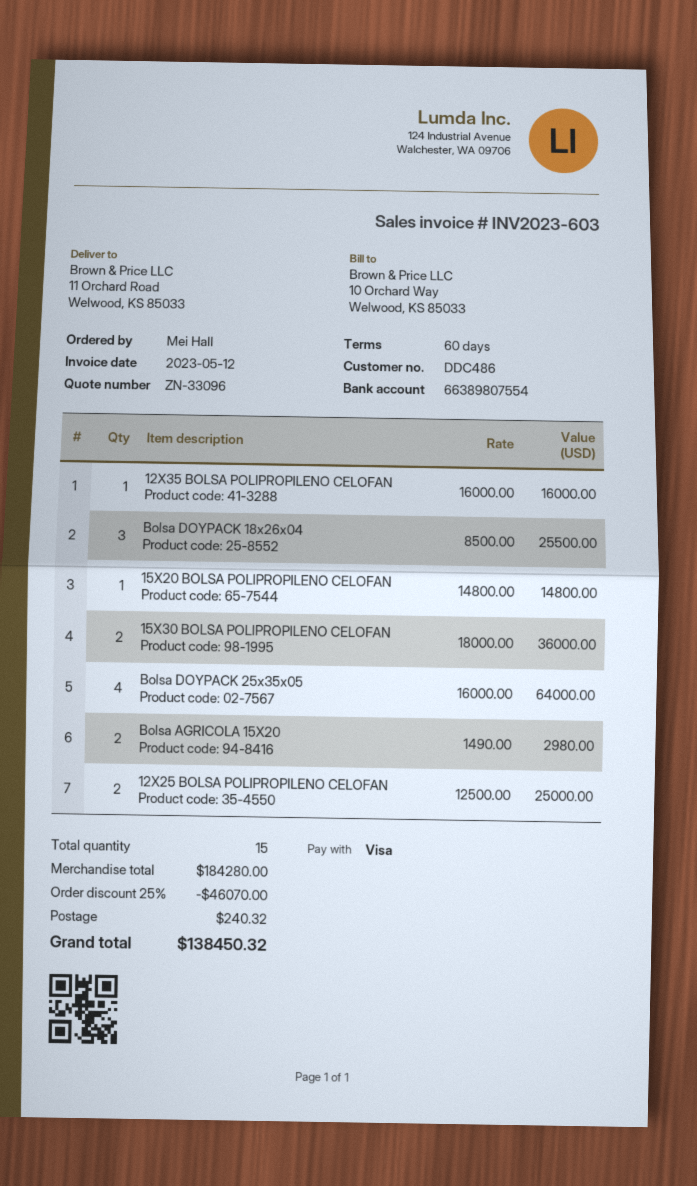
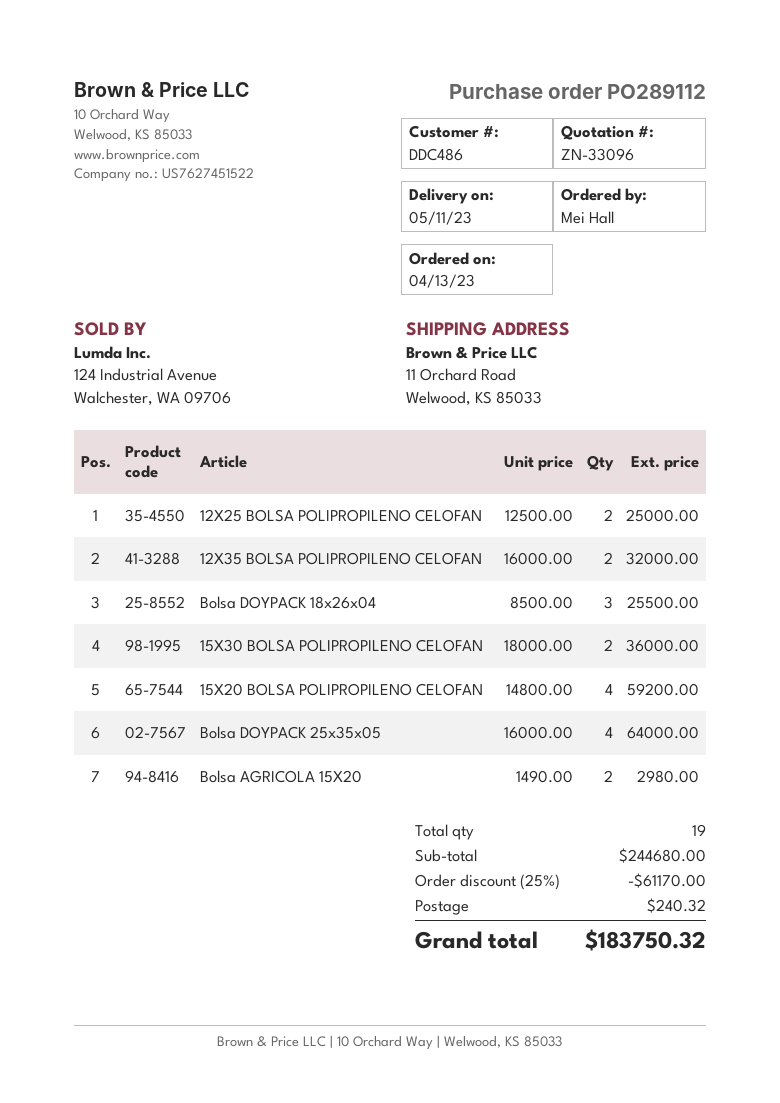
12X35 BOLSA POLIPROPILENO CELOFAN: 1 x 16000.00 = 16000.00 -> 2 x 16000.00 = 32000.00
15X20 BOLSA POLIPROPILENO CELOFAN: 1 x 14800.00 = 14800.00 -> 4 x 14800.00 = 59200.00
total quantity: 15 -> 19
subtotal: 184280.00 -> 244680.00
discount: 25% = 46070.00 -> 25% = 61170.00
total: 138450.32 -> 183750.32

